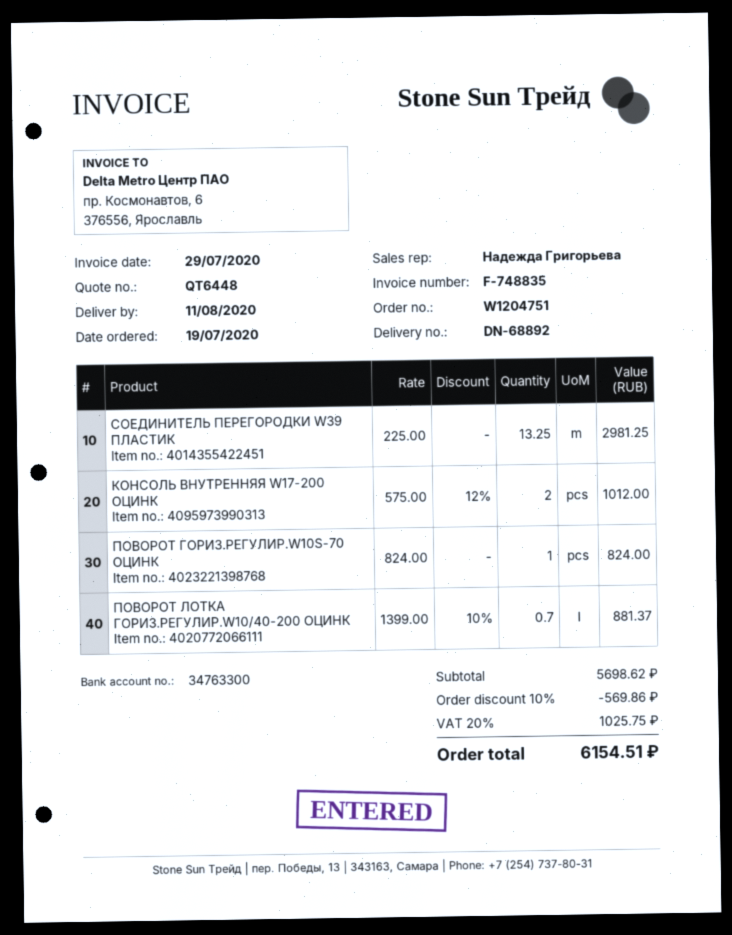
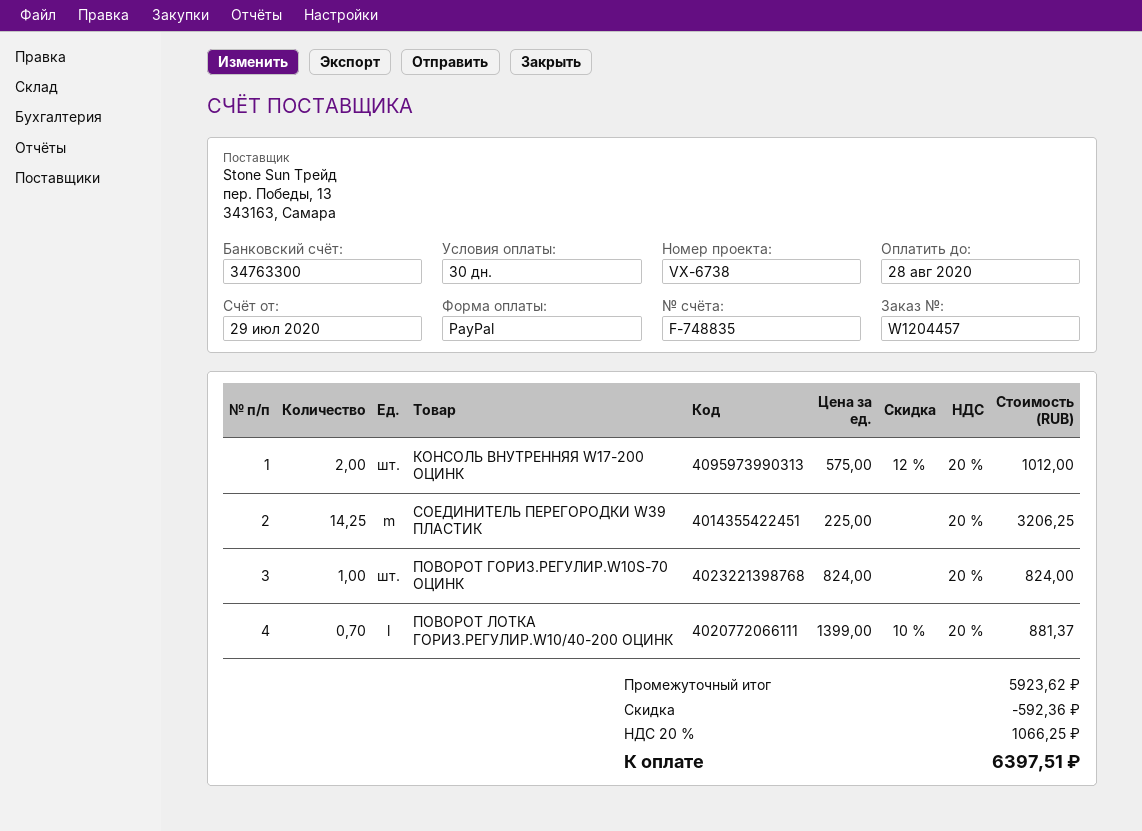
order number: W1204751 -> W1204457
СОЕДИНИТЕЛЬ ПЕРЕГОРОДКИ W39 ПЛАСТИК: 13.25 x 225.00 = 2981.25 -> 14.25 x 225.00 = 3206.25
subtotal: 5698.62 -> 5923.62
discount: 569.86 -> 592.36
tax: 20% = 1025.75 -> 20% = 1066.25
total: 6154.51 -> 6397.51

